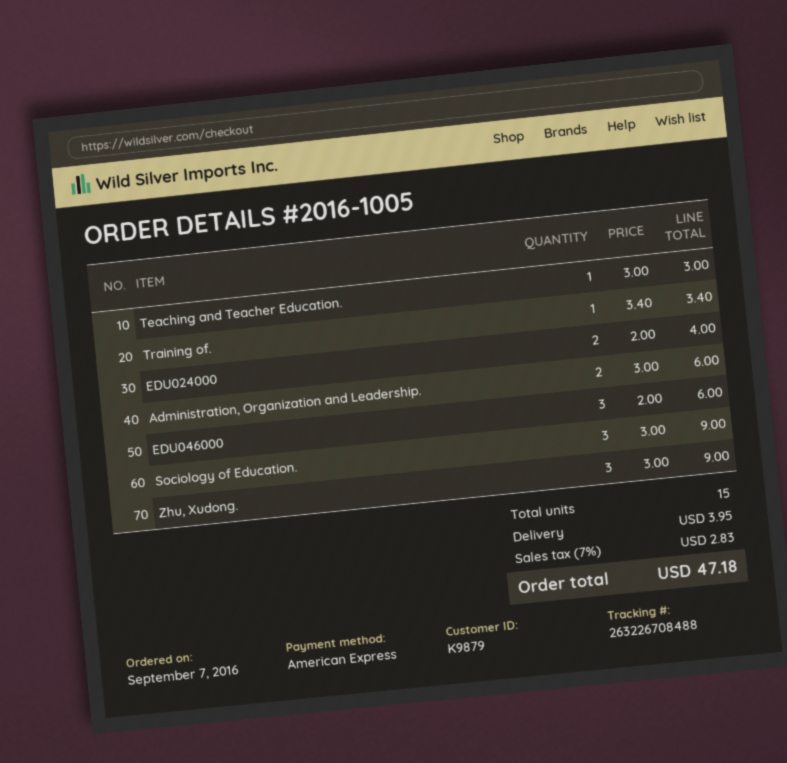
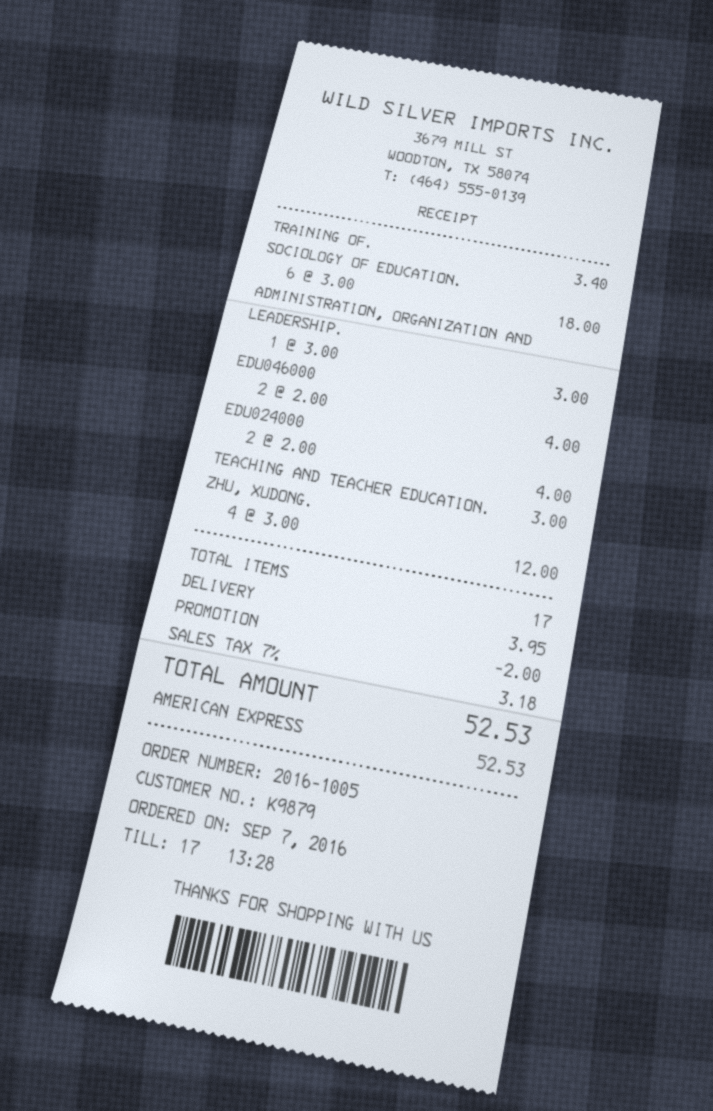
Administration, Organization and Leadership.: 2 x 3.00 = 6.00 -> 1 x 3.00 = 3.00
EDU046000: 3 x 2.00 = 6.00 -> 2 x 2.00 = 4.00
Sociology of Education.: 3 x 3.00 = 9.00 -> 6 x 3.00 = 18.00
Zhu, Xudong.: 3 x 3.00 = 9.00 -> 4 x 3.00 = 12.00
total quantity: 15 -> 17
discount: none -> 2.00
tax: 7% = 2.83 -> 7% = 3.18
total: 47.18 -> 52.53

